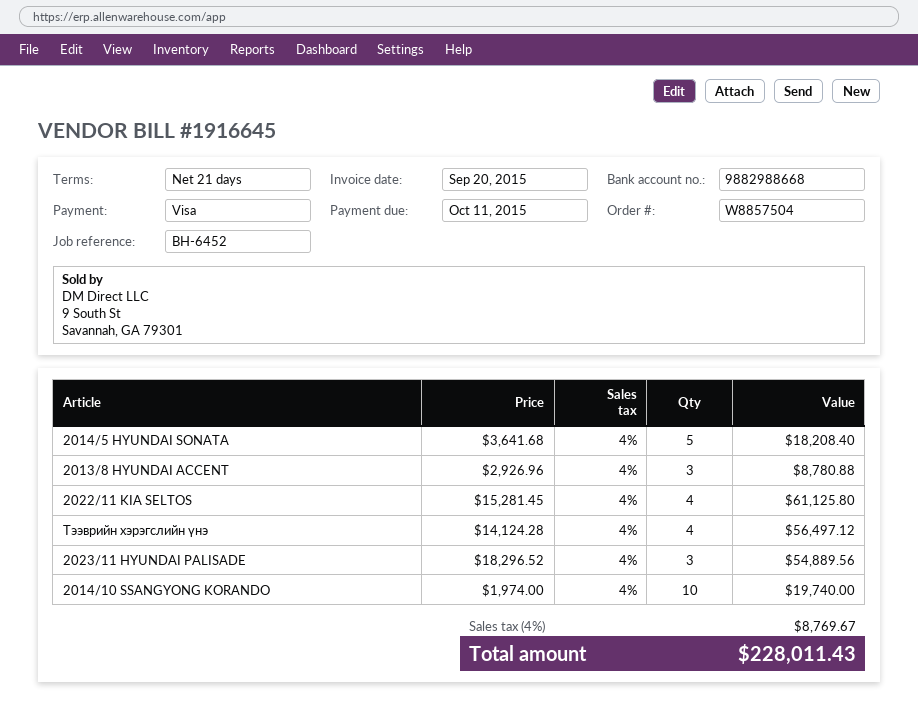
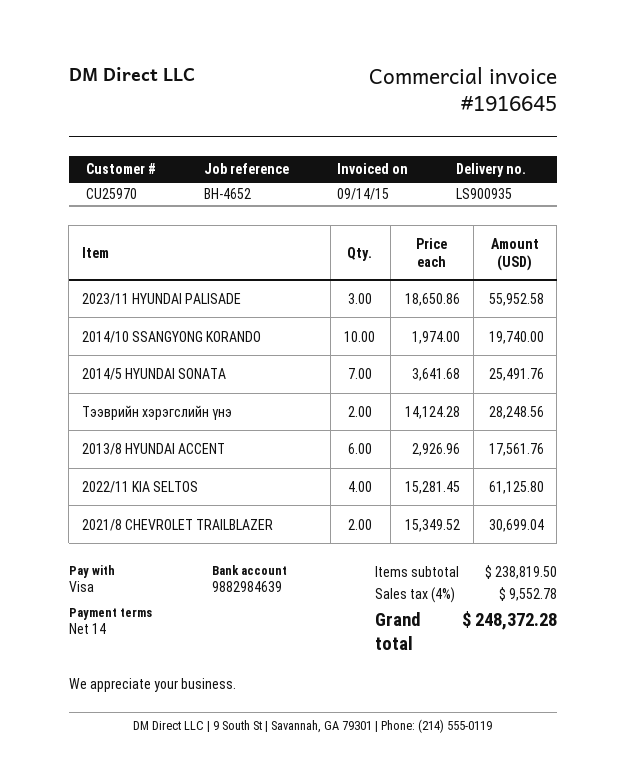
invoice date: 2015-09-20 -> 2015-09-14
payment terms: 21 days -> 14 days
reference: BH-6452 -> BH-4652
bank account: 9882988668 -> 9882984639
2014/5 HYUNDAI SONATA: 5 x 3641.68 = 18208.40 -> 7 x 3641.68 = 25491.76
2013/8 HYUNDAI ACCENT: 3 x 2926.96 = 8780.88 -> 6 x 2926.96 = 17561.76
Тээврийн хэрэгслийн үнэ: 4 x 14124.28 = 56497.12 -> 2 x 14124.28 = 28248.56
2023/11 HYUNDAI PALISADE: 3 x 18296.52 = 54889.56 -> 3 x 18650.86 = 55952.58
2021/8 CHEVROLET TRAILBLAZER: none -> 2 x 15349.52 = 30699.04
tax: 4% = 8769.67 -> 4% = 9552.78
total: 228011.43 -> 248372.28

